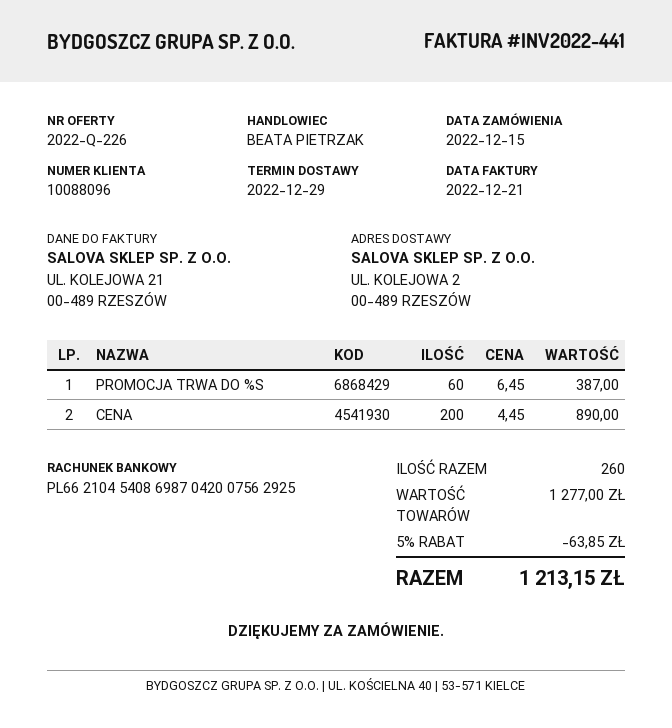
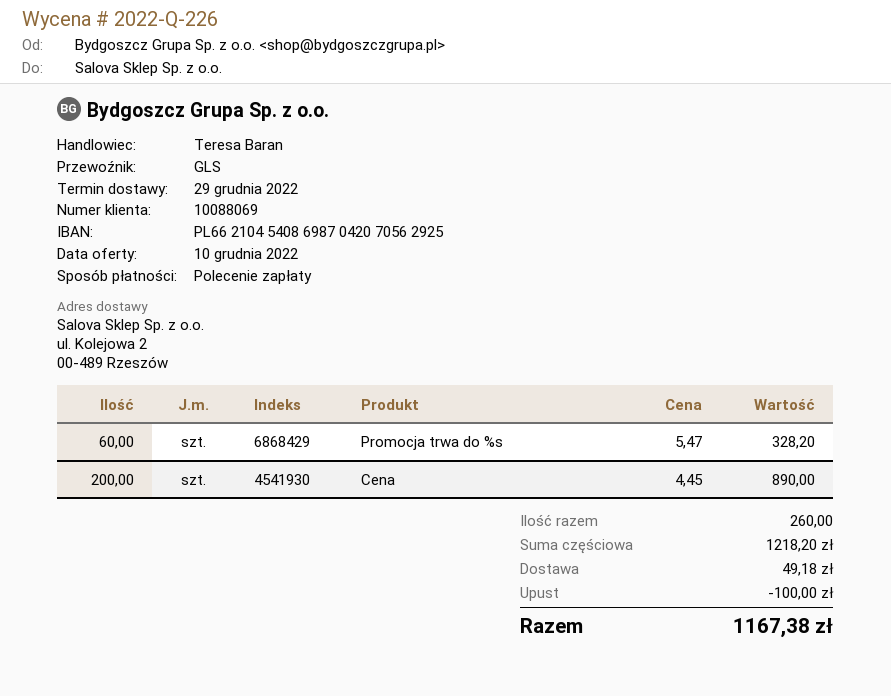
customer number: 10088096 -> 10088069
sales rep: BEATA PIETRZAK -> Teresa Baran
bank account: PL66210454086987042007562925 -> PL66210454086987042070562925
PROMOCJA TRWA DO %S: 60 x 6.45 = 387.00 -> 60 x 5.47 = 328.20
subtotal: 1277.00 -> 1218.20
discount: 63.85 -> 100.00
shipping: none -> 49.18
total: 1213.15 -> 1167.38

